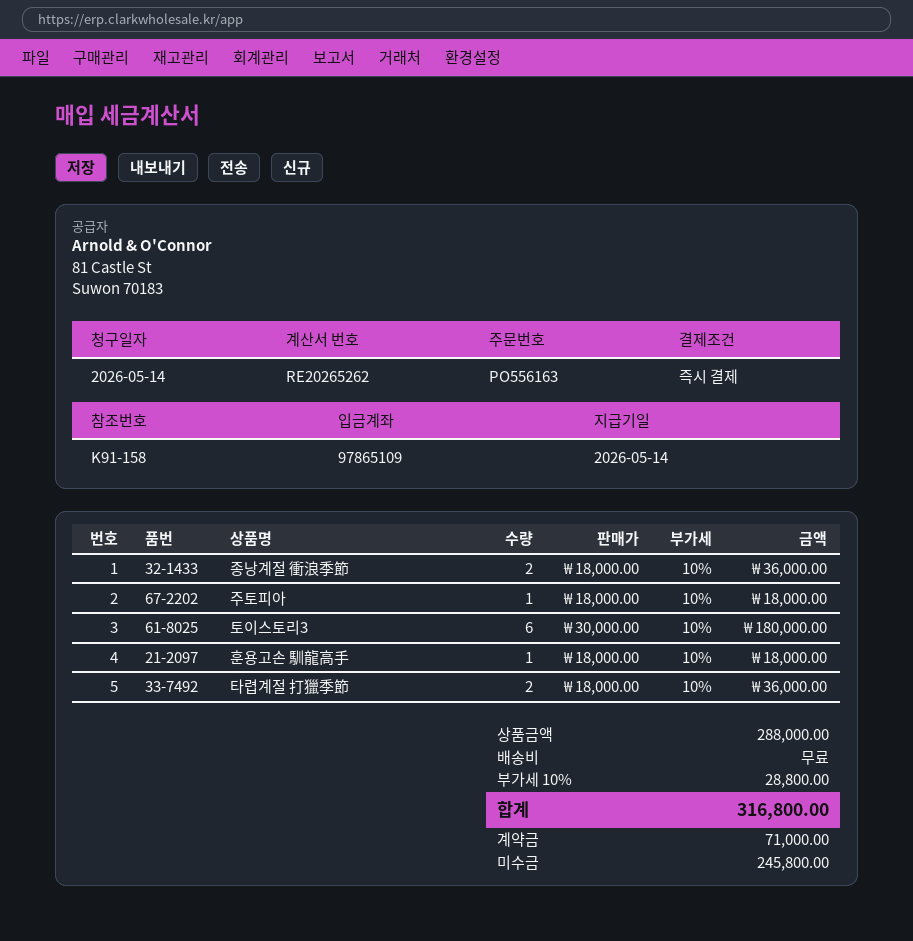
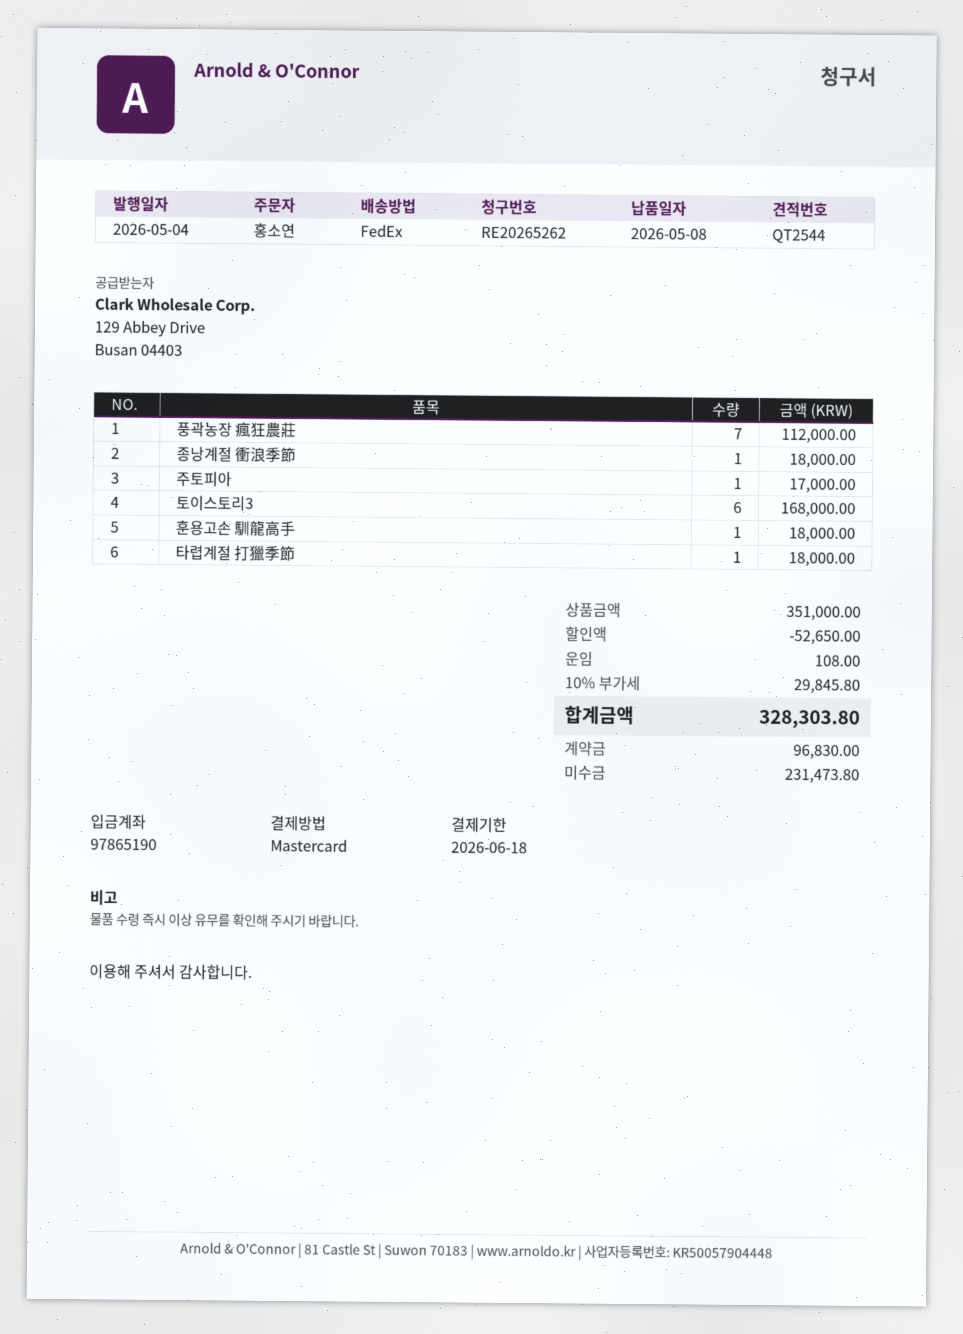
invoice date: 2026-05-14 -> 2026-05-04
due date: 2026-05-14 -> 2026-06-18
bank account: 97865109 -> 97865190
종낭계절 衝浪季節: 2 for 36000.00 -> 1 for 18000.00
주토피아: 1 for 18000.00 -> 1 for 17000.00
토이스토리3: 6 for 180000.00 -> 6 for 168000.00
타렵계절 打獵季節: 2 for 36000.00 -> 1 for 18000.00
풍곽농장 瘋狂農莊: none -> 7 for 112000.00
subtotal: 288000.00 -> 351000.00
discount: none -> 52650.00
shipping: 0.00 -> 108.00
tax: 10% = 28800.00 -> 10% = 29845.80
total: 316800.00 -> 328303.80
deposit: 71000.00 -> 96830.00
balance: 245800.00 -> 231473.80

